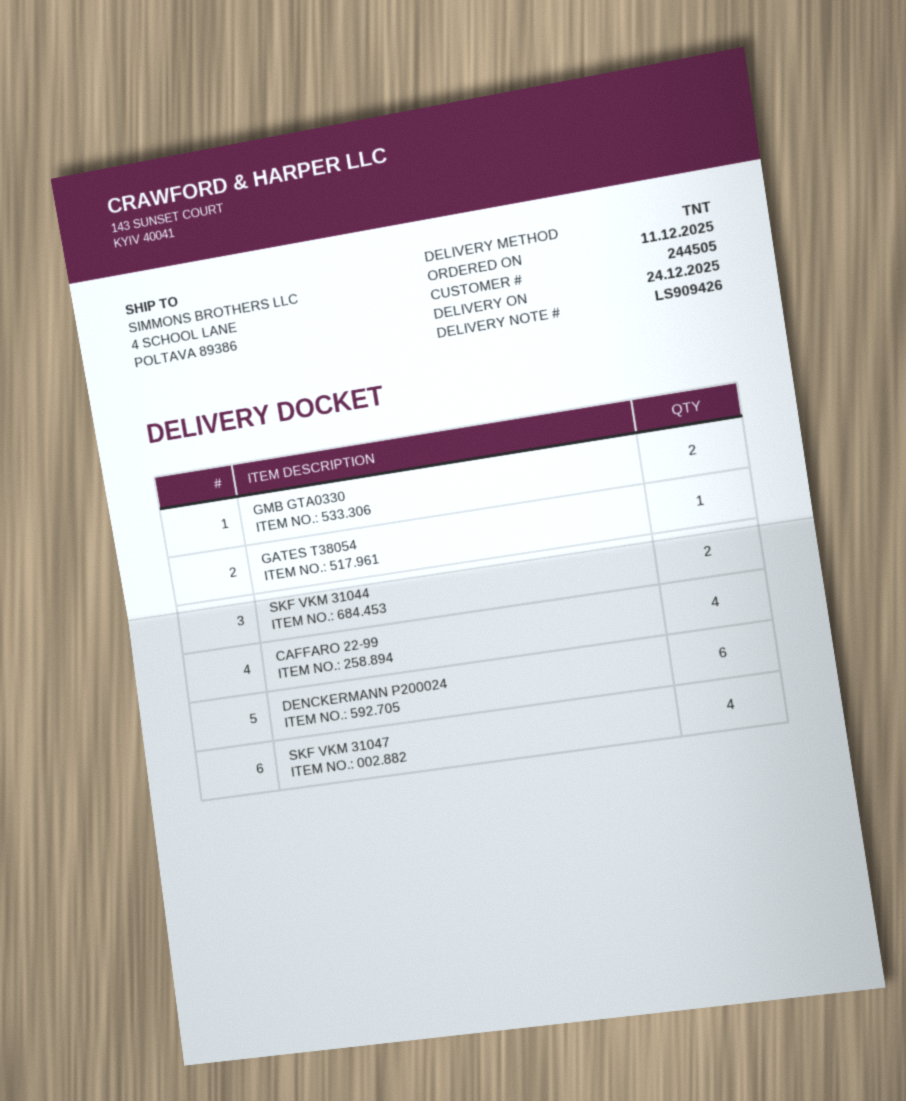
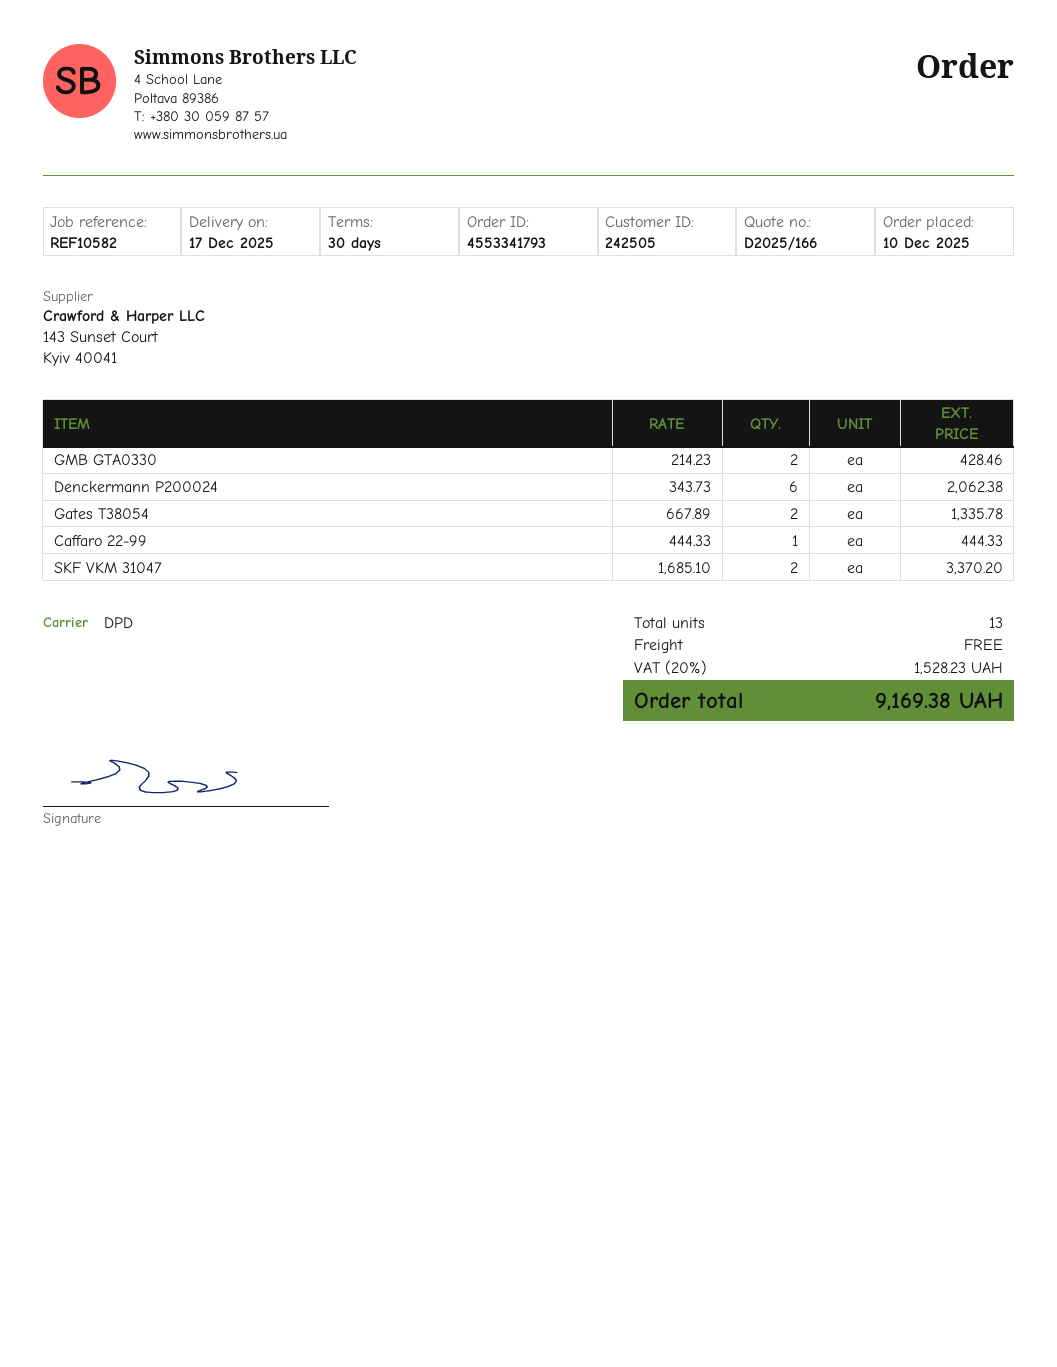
order date: 2025-12-11 -> 2025-12-10
delivery date: 2025-12-24 -> 2025-12-17
customer number: 244505 -> 242505
shipping method: TNT -> DPD
GATES T38054: 1 -> 2
SKF VKM 31044: 2 -> none
CAFFARO 22-99: 4 -> 1
SKF VKM 31047: 4 -> 2

